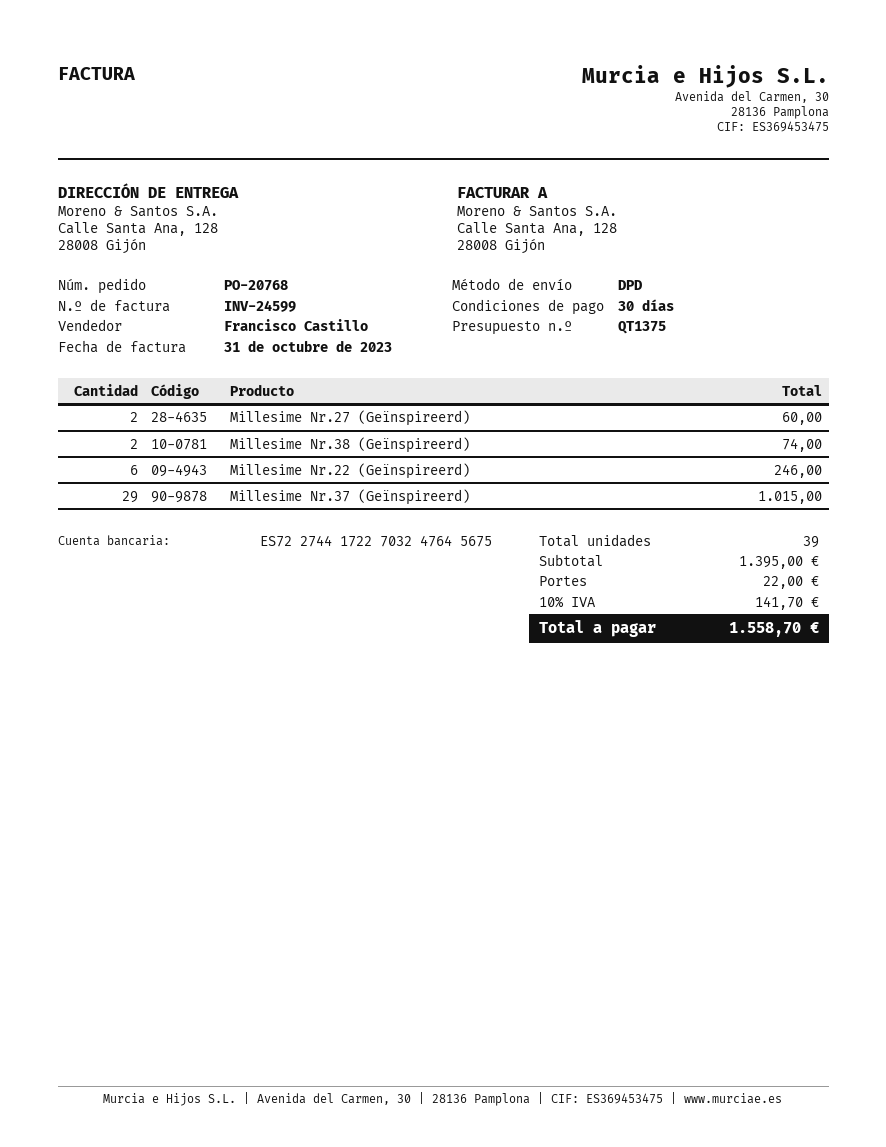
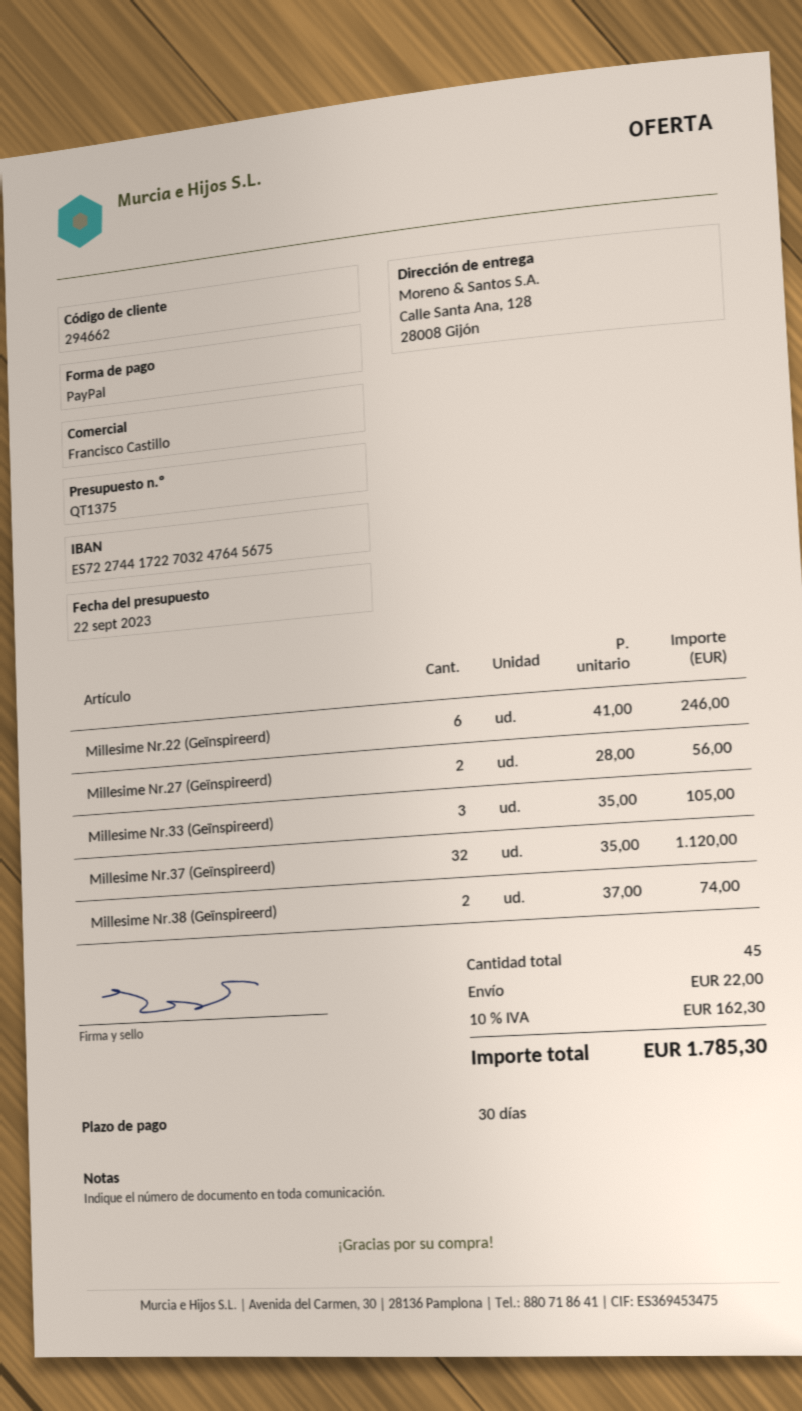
Millesime Nr.27 (Geïnspireerd): 2 for 60.00 -> 2 for 56.00
Millesime Nr.37 (Geïnspireerd): 29 for 1015.00 -> 32 for 1120.00
Millesime Nr.33 (Geïnspireerd): none -> 3 for 105.00
total quantity: 39 -> 45
tax: 10% = 141.70 -> 10% = 162.30
total: 1558.70 -> 1785.30

